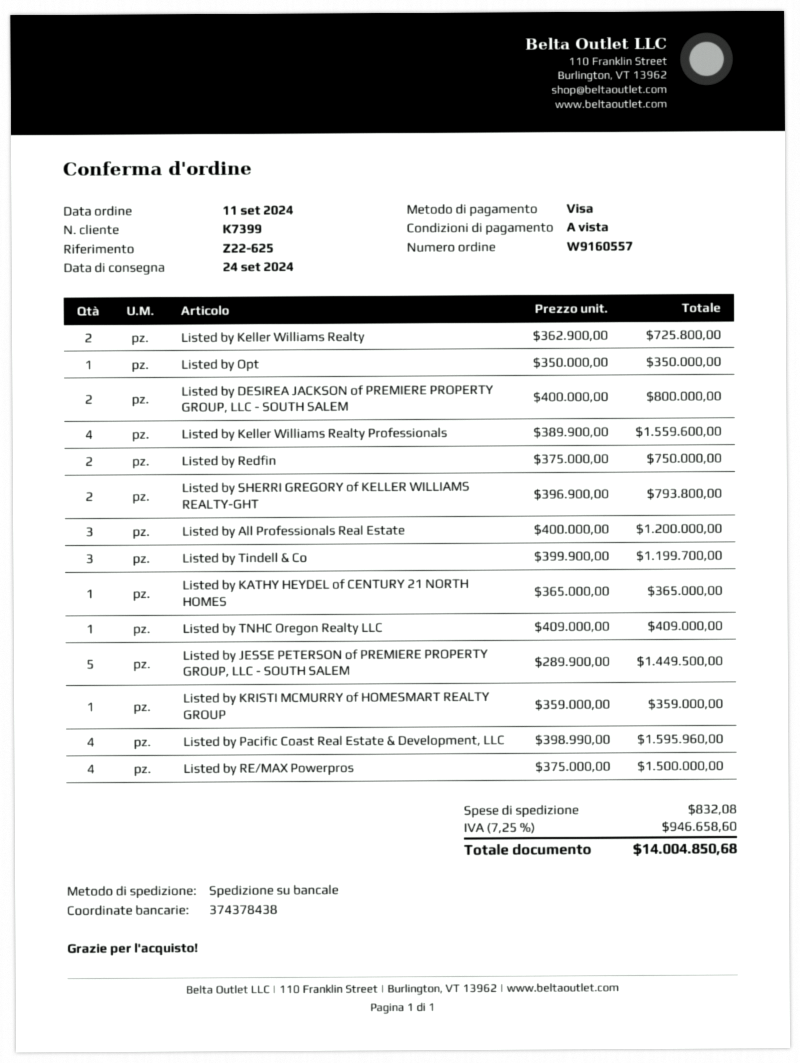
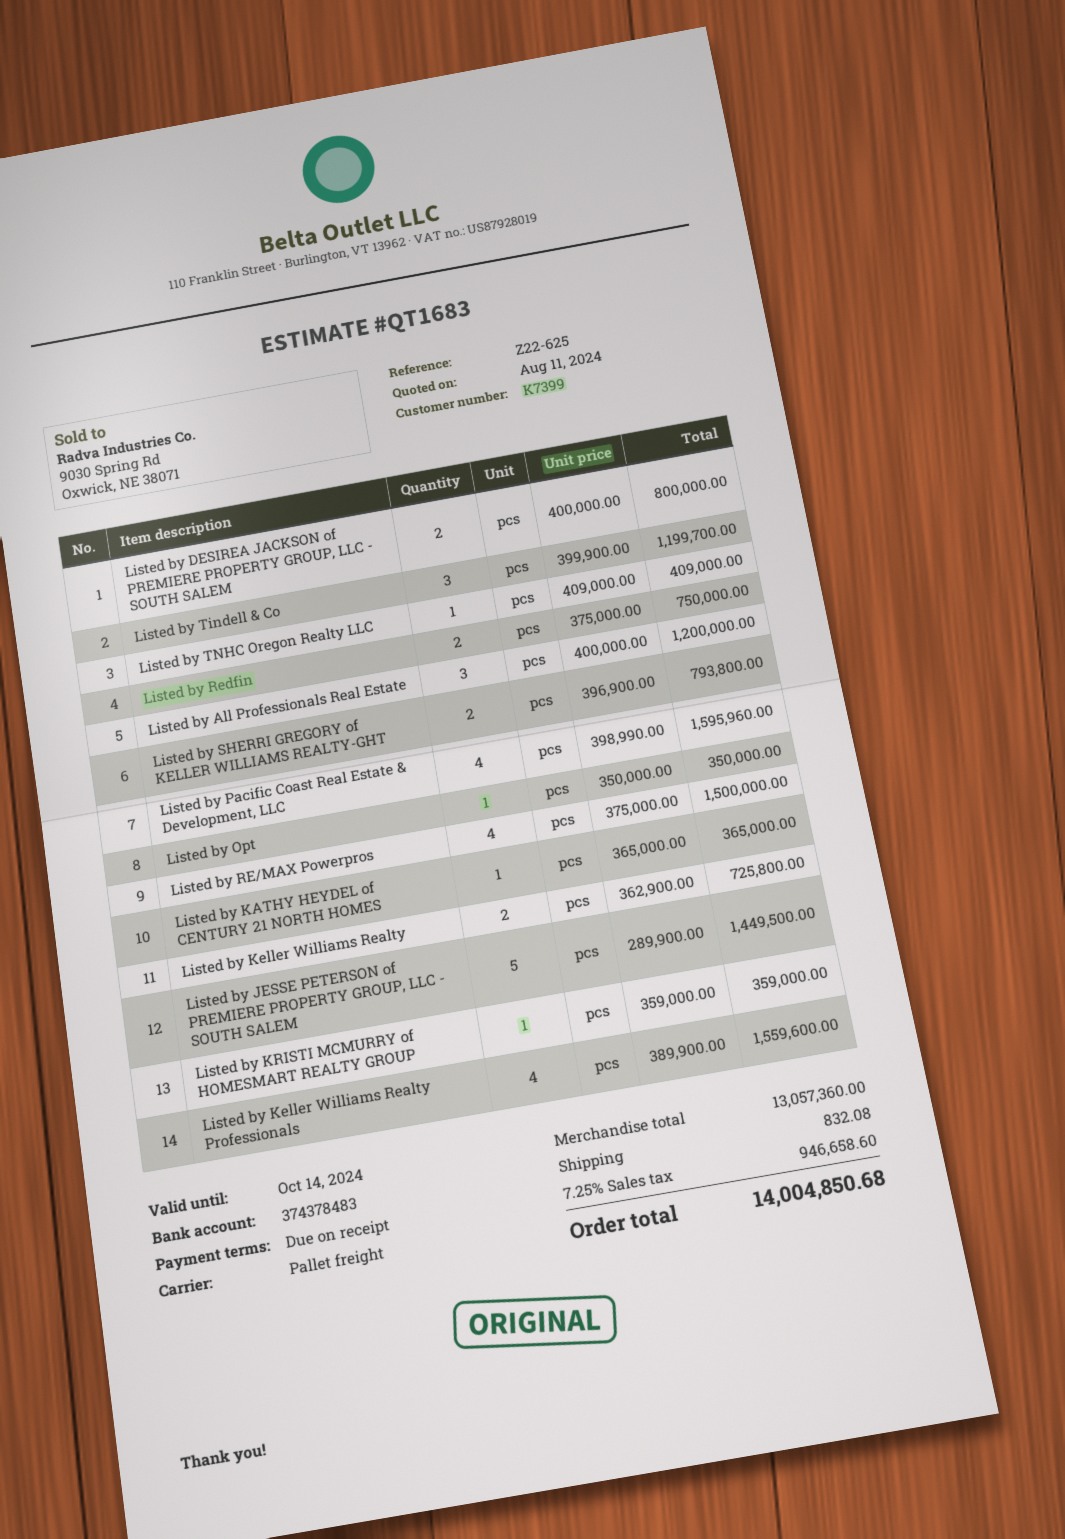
bank account: 374378438 -> 374378483

